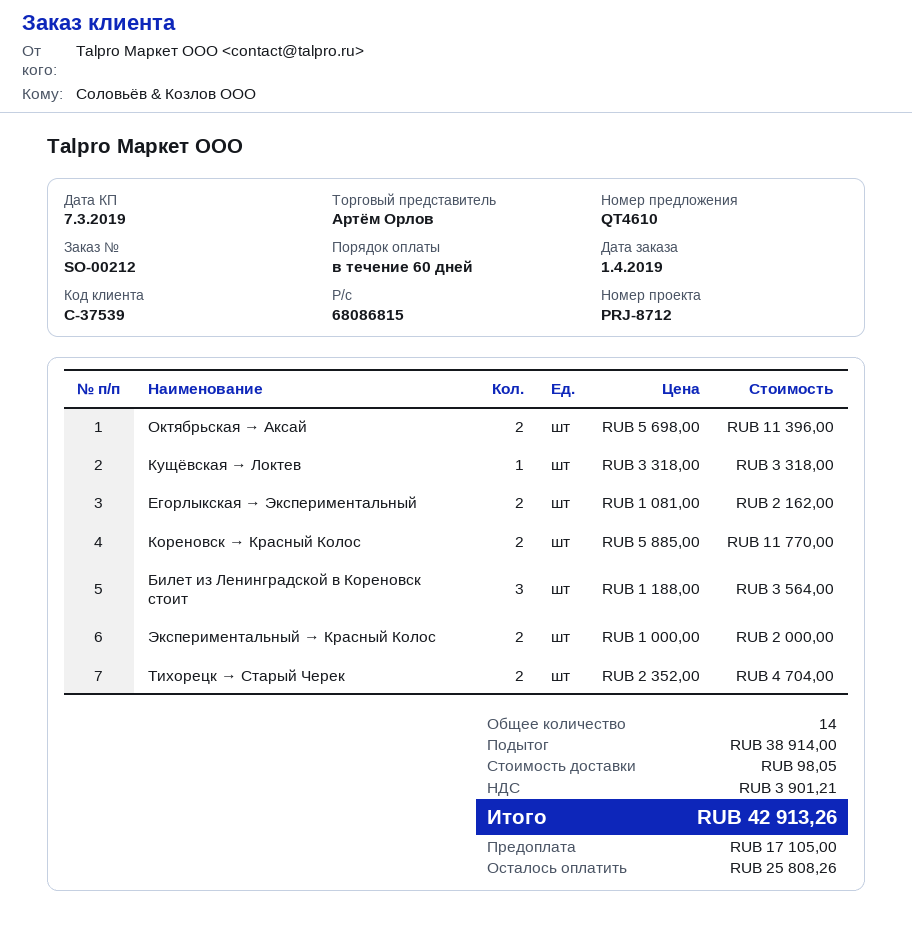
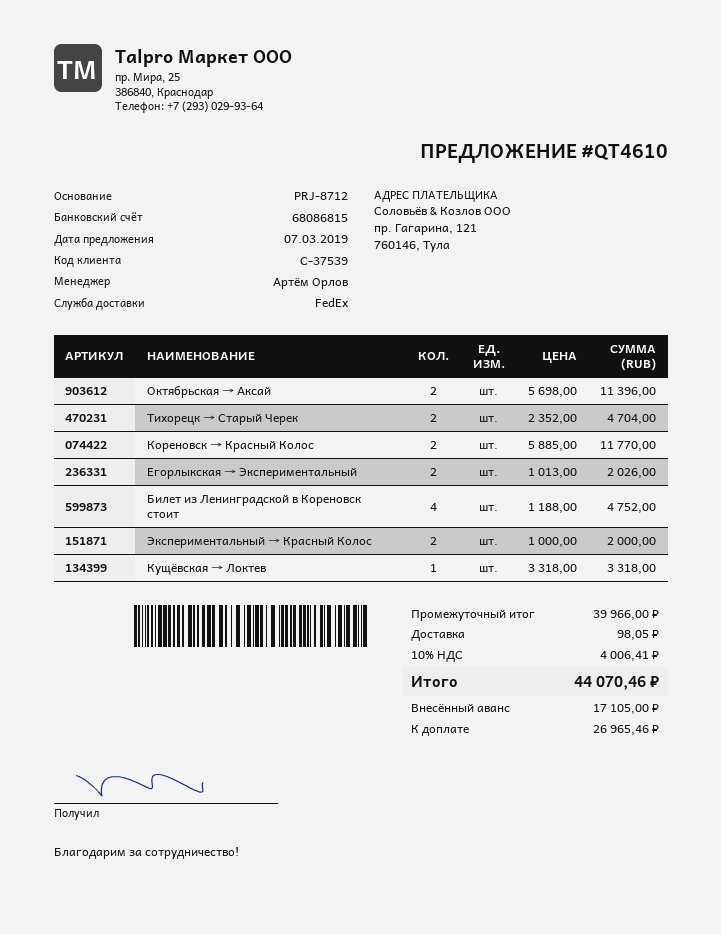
Егорлыкская → Экспериментальный: 2 x 1081.00 = 2162.00 -> 2 x 1013.00 = 2026.00
Билет из Ленинградской в Кореновск стоит: 3 x 1188.00 = 3564.00 -> 4 x 1188.00 = 4752.00
subtotal: 38914.00 -> 39966.00
tax: 3901.21 -> 4006.41
total: 42913.26 -> 44070.46
balance: 25808.26 -> 26965.46

